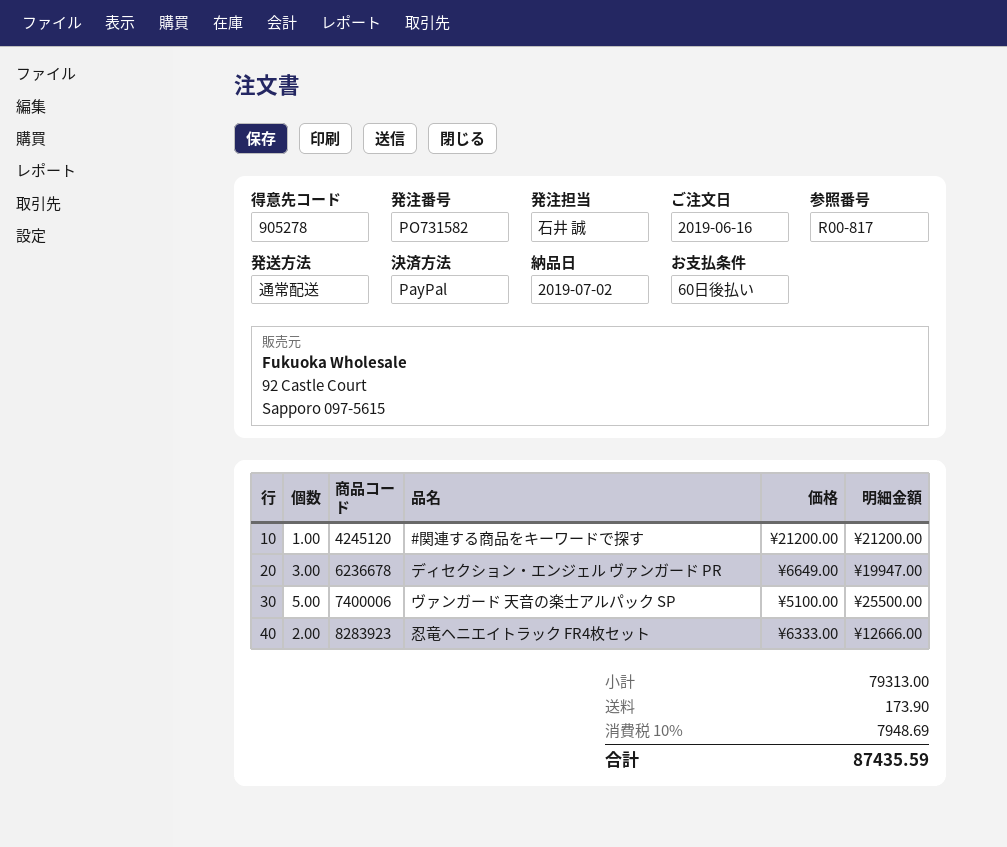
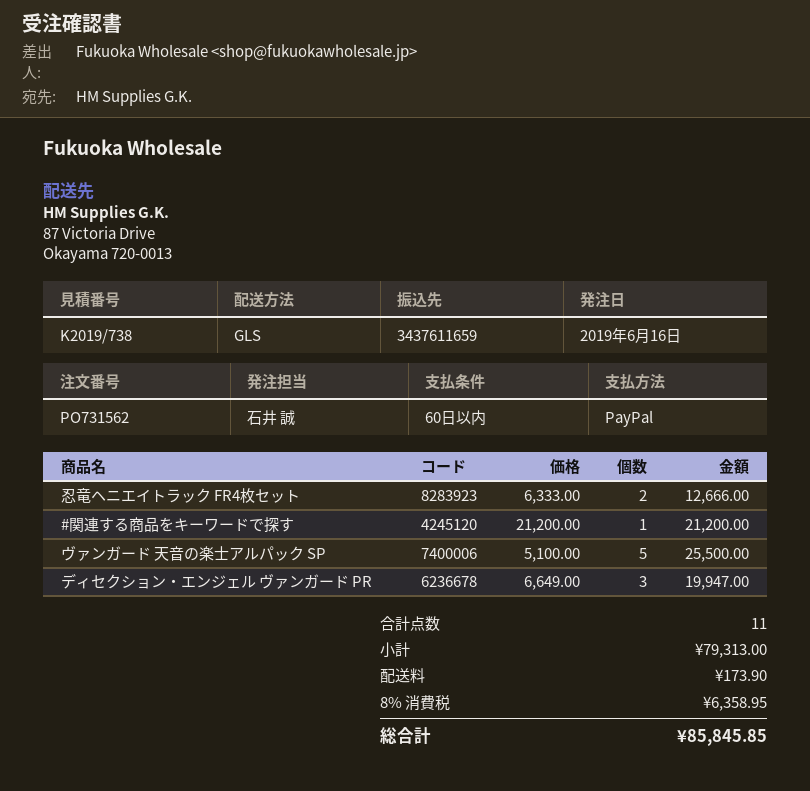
order number: PO731582 -> PO731562
shipping method: standard -> GLS
tax: 10% = 7948.69 -> 8% = 6358.95
total: 87435.59 -> 85845.85

